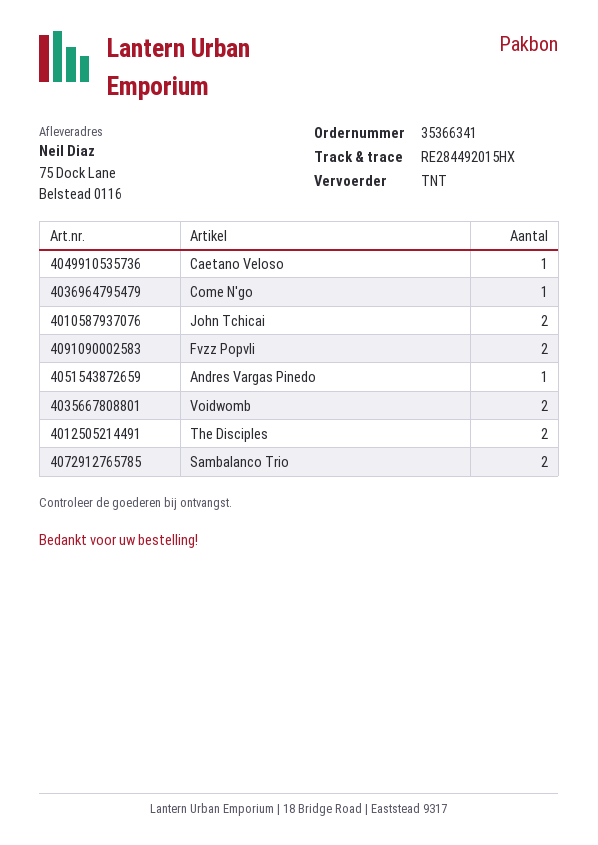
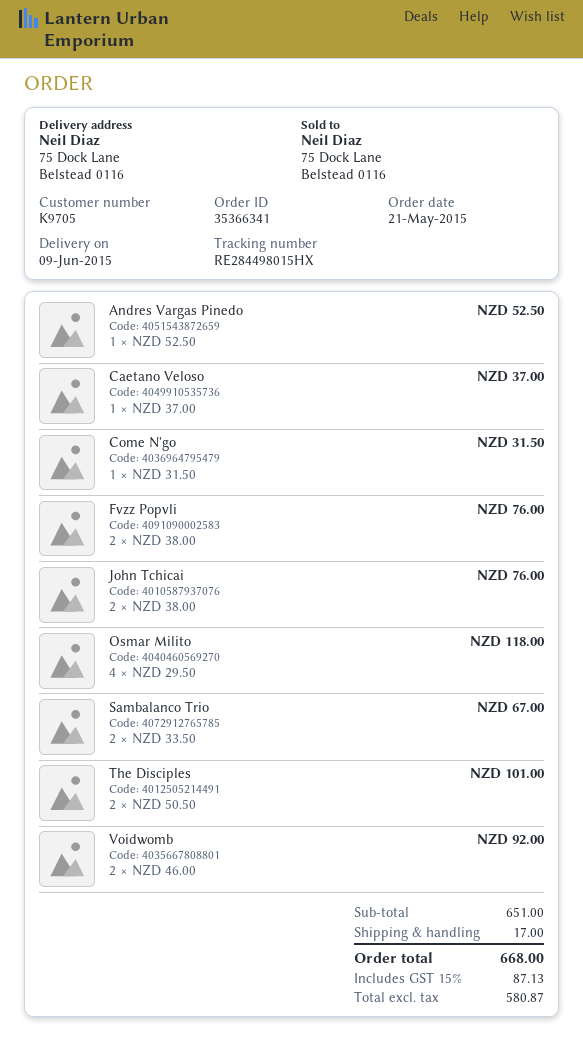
tracking number: RE284492015HX -> RE284498015HX
Osmar Milito: none -> 4

